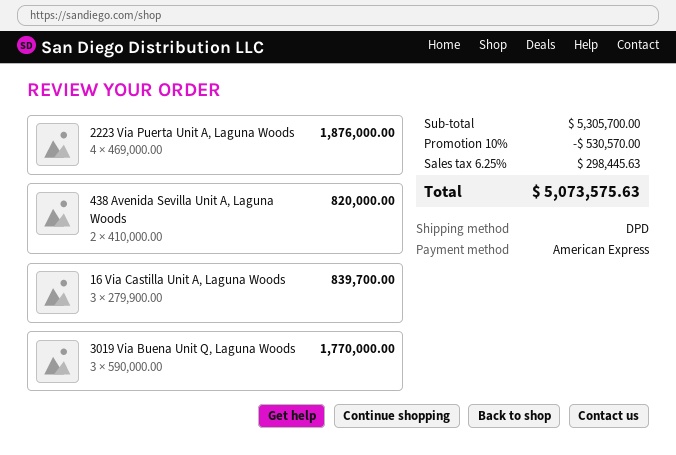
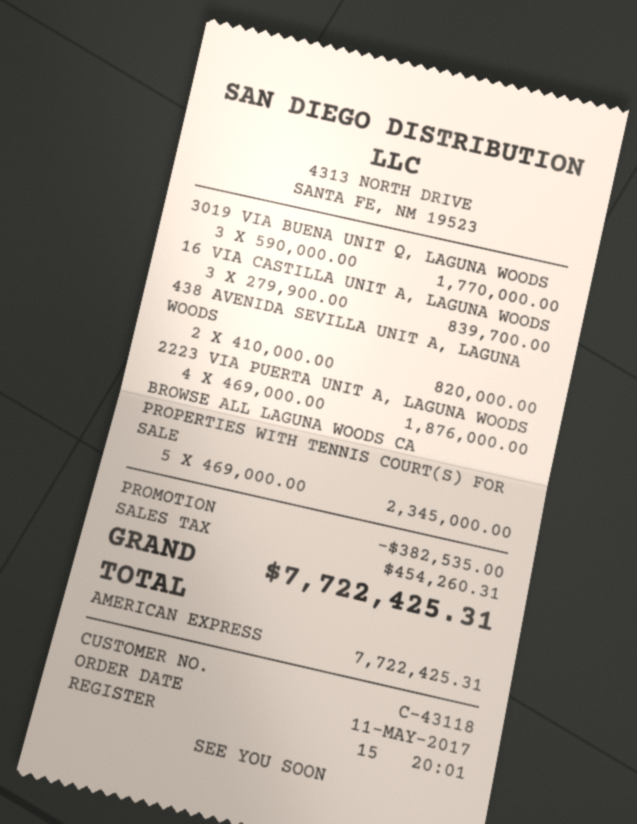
BROWSE ALL LAGUNA WOODS CA PROPERTIES WITH TENNIS COURT(S) FOR SALE: none -> 5 x 469000.00 = 2345000.00
discount: 530570.00 -> 382535.00
tax: 298445.63 -> 454260.31
total: 5073575.63 -> 7722425.31

